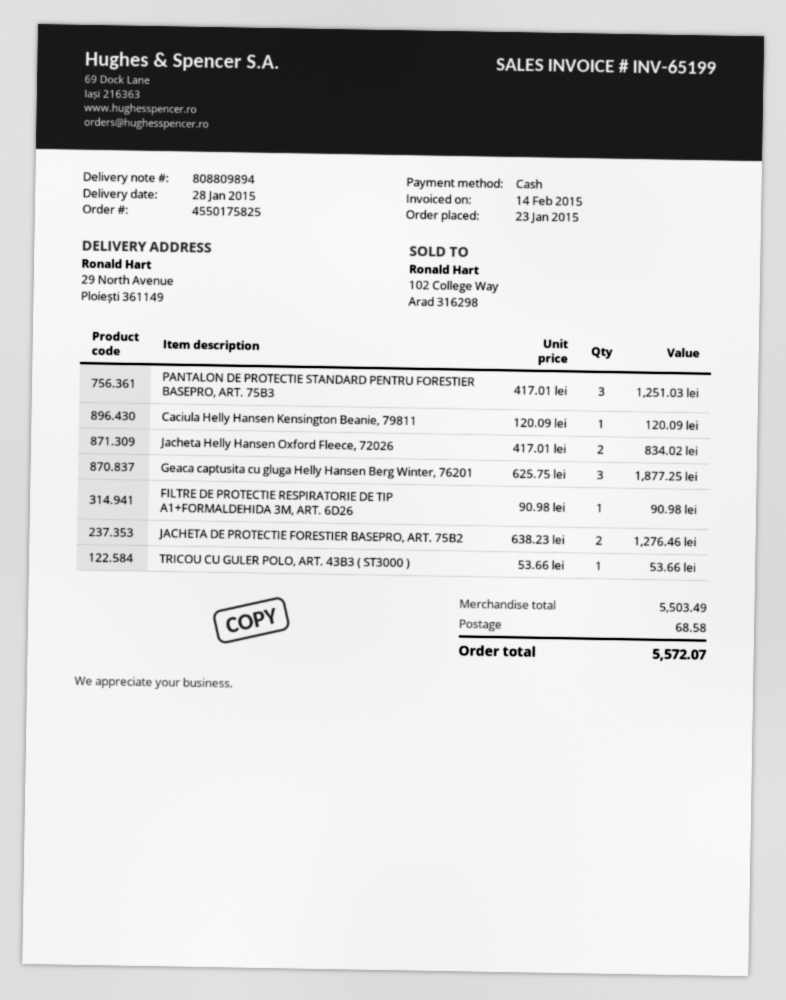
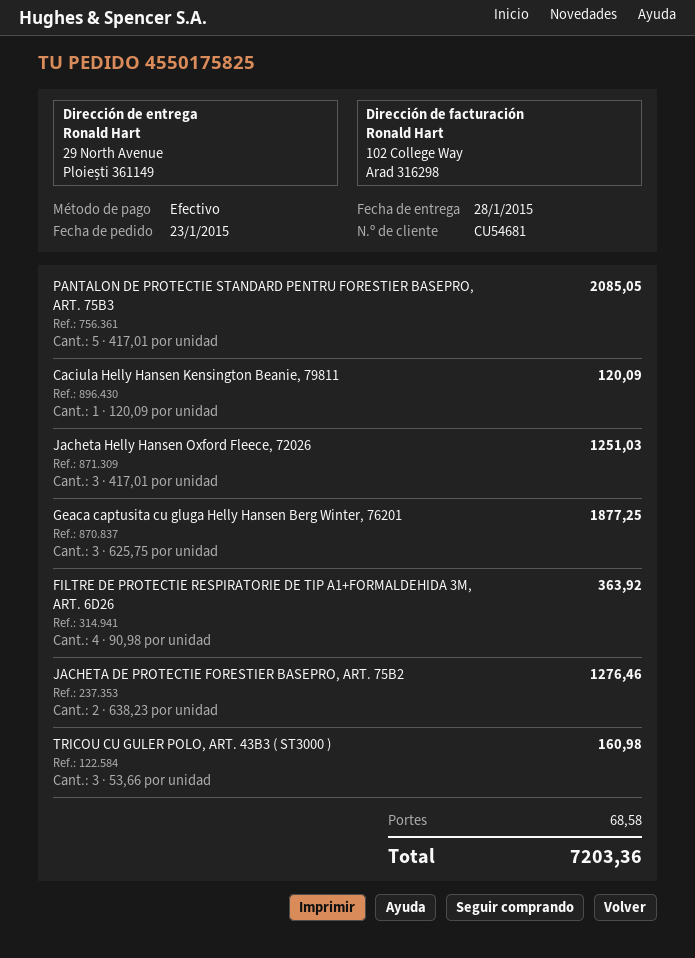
PANTALON DE PROTECTIE STANDARD PENTRU FORESTIER BASEPRO, ART. 75B3: 3 x 417.01 = 1251.03 -> 5 x 417.01 = 2085.05
Jacheta Helly Hansen Oxford Fleece, 72026: 2 x 417.01 = 834.02 -> 3 x 417.01 = 1251.03
FILTRE DE PROTECTIE RESPIRATORIE DE TIP A1+FORMALDEHIDA 3M, ART. 6D26: 1 x 90.98 = 90.98 -> 4 x 90.98 = 363.92
TRICOU CU GULER POLO, ART. 43B3 ( ST3000 ): 1 x 53.66 = 53.66 -> 3 x 53.66 = 160.98
total: 5572.07 -> 7203.36

